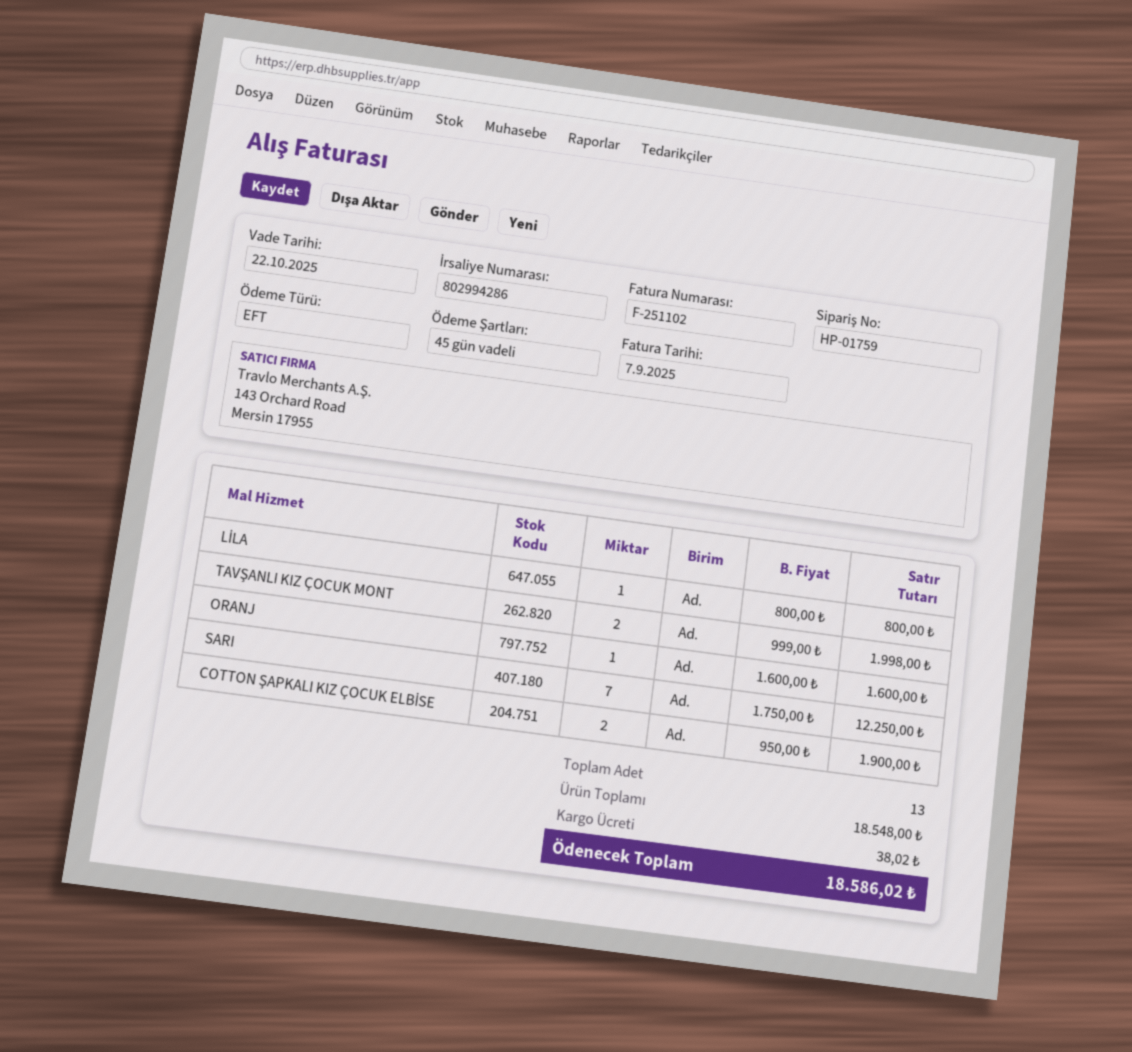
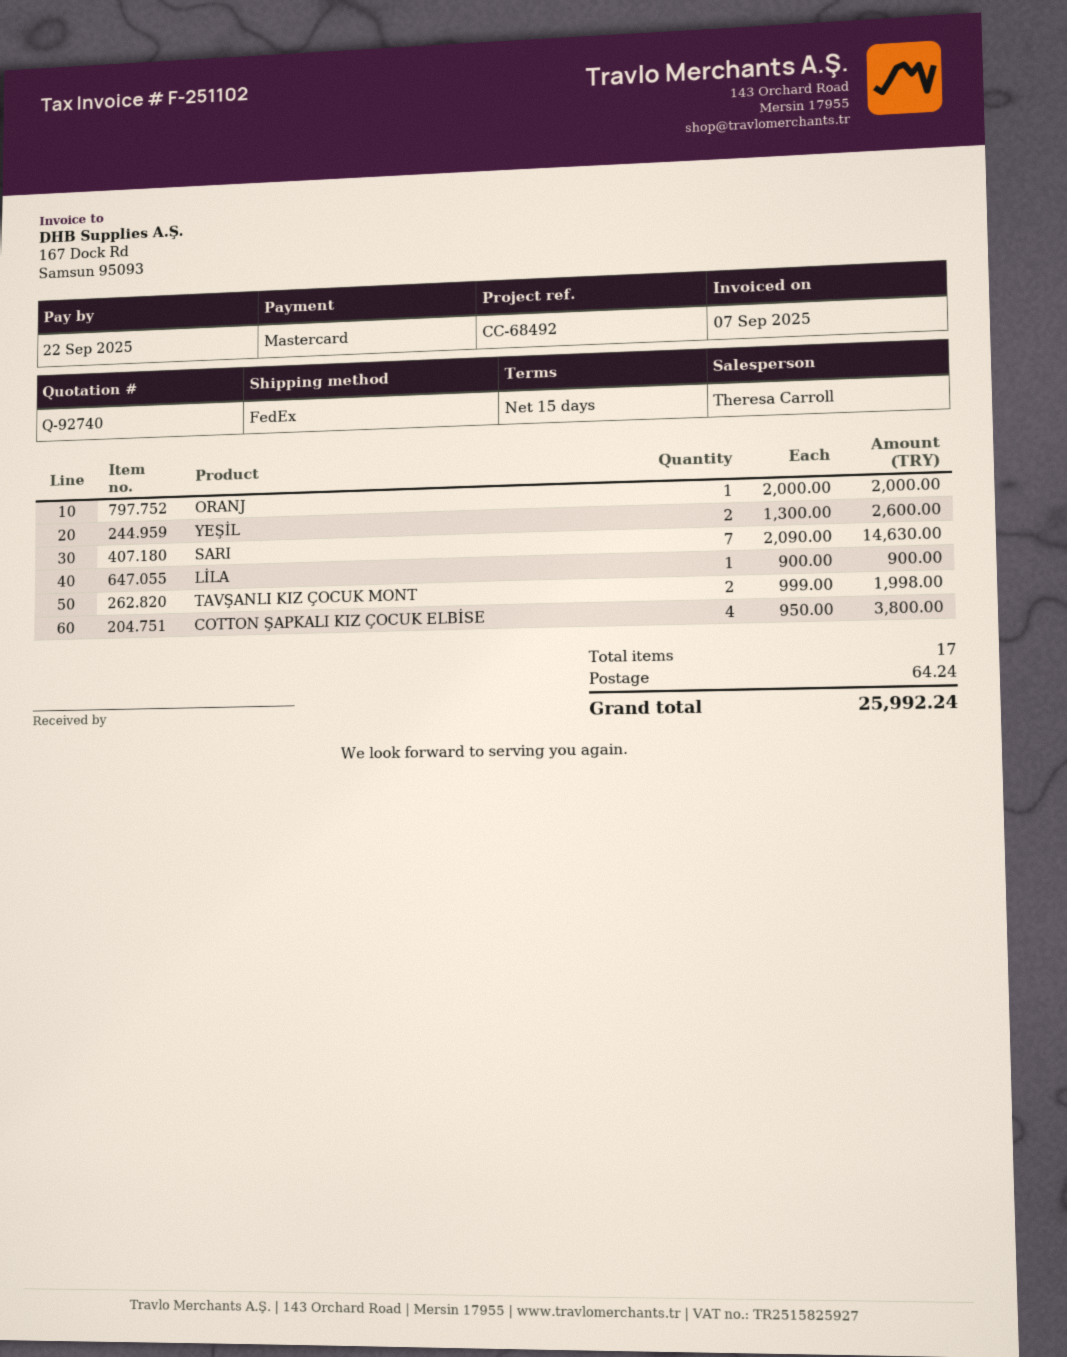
payment terms: 45 days -> 15 days
due date: 2025-10-22 -> 2025-09-22
payment method: bank transfer -> Mastercard
LİLA: 1 x 800.00 = 800.00 -> 1 x 900.00 = 900.00
ORANJ: 1 x 1600.00 = 1600.00 -> 1 x 2000.00 = 2000.00
SARI: 7 x 1750.00 = 12250.00 -> 7 x 2090.00 = 14630.00
COTTON ŞAPKALI KIZ ÇOCUK ELBİSE: 2 x 950.00 = 1900.00 -> 4 x 950.00 = 3800.00
YEŞİL: none -> 2 x 1300.00 = 2600.00
total quantity: 13 -> 17
shipping: 38.02 -> 64.24
total: 18586.02 -> 25992.24

